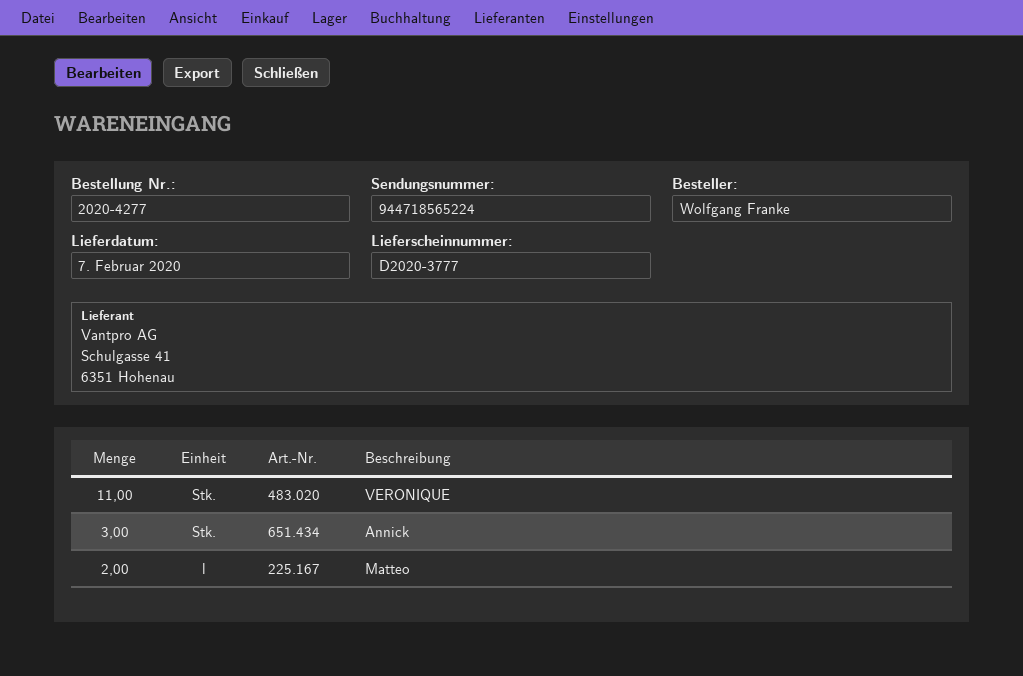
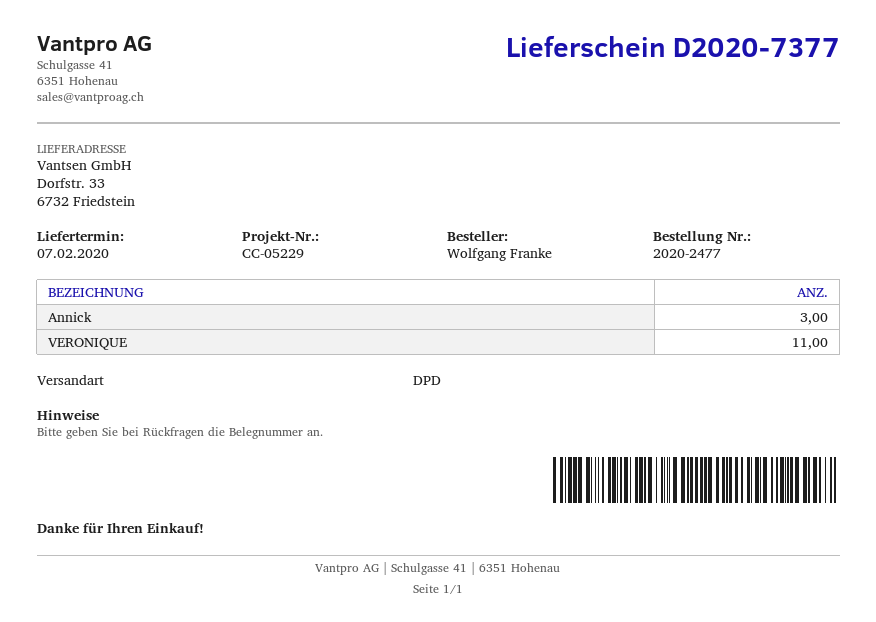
order number: 2020-4277 -> 2020-2477
delivery note number: D2020-3777 -> D2020-7377
Matteo: 2 -> none

